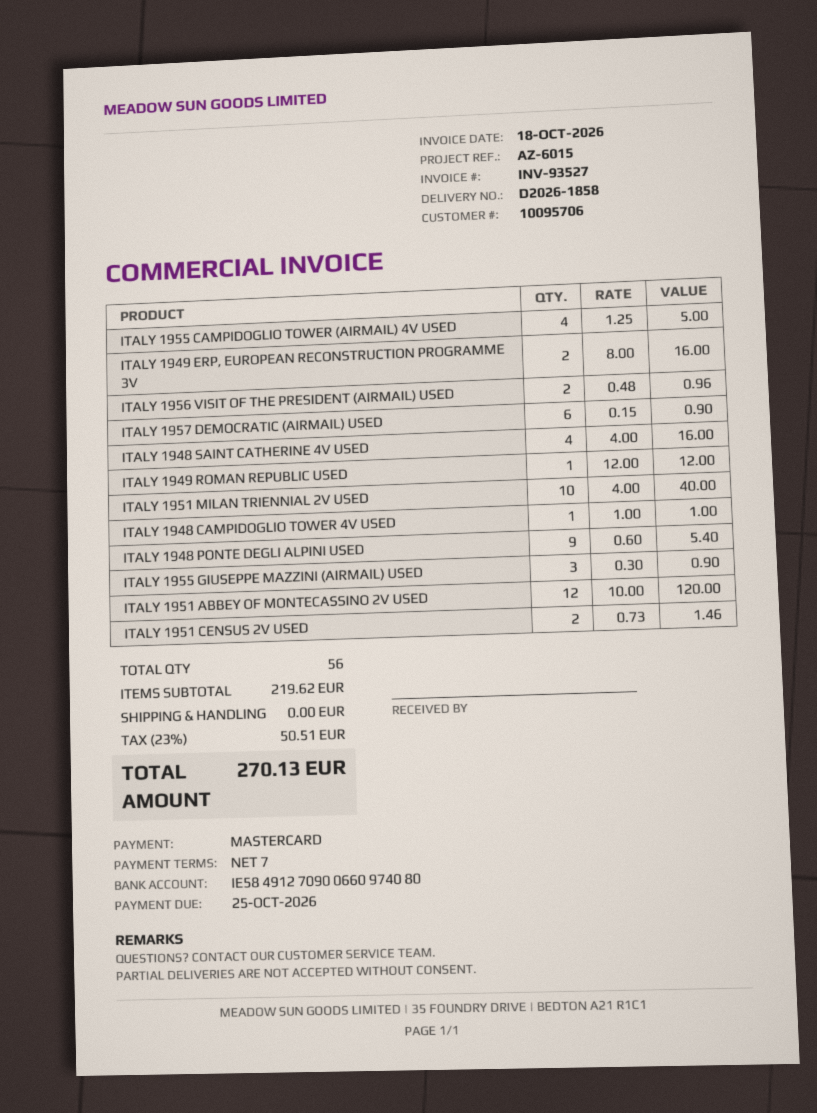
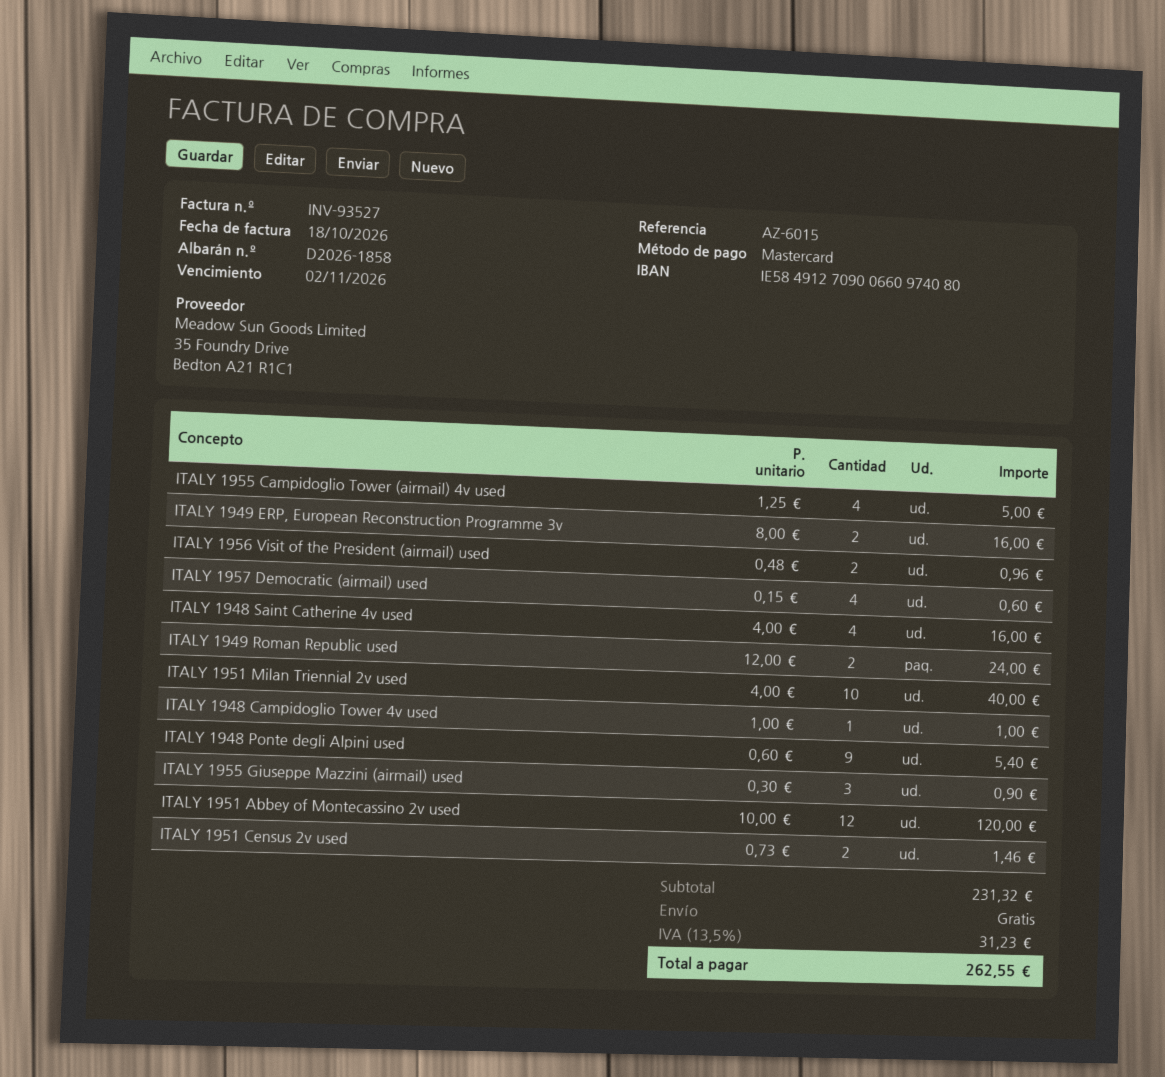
due date: 2026-10-25 -> 2026-11-02
ITALY 1957 DEMOCRATIC (AIRMAIL) USED: 6 x 0.15 = 0.90 -> 4 x 0.15 = 0.60
ITALY 1949 ROMAN REPUBLIC USED: 1 x 12.00 = 12.00 -> 2 x 12.00 = 24.00
subtotal: 219.62 -> 231.32
tax: 23% = 50.51 -> 13.5% = 31.23
total: 270.13 -> 262.55

